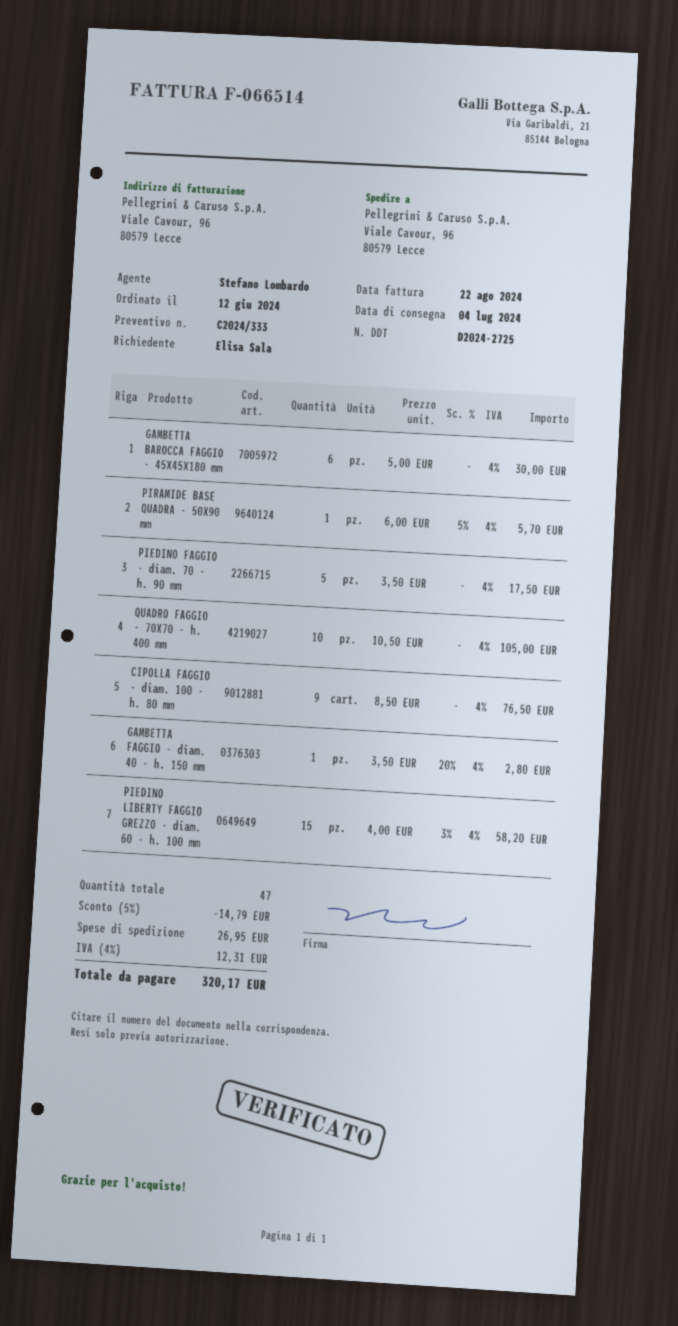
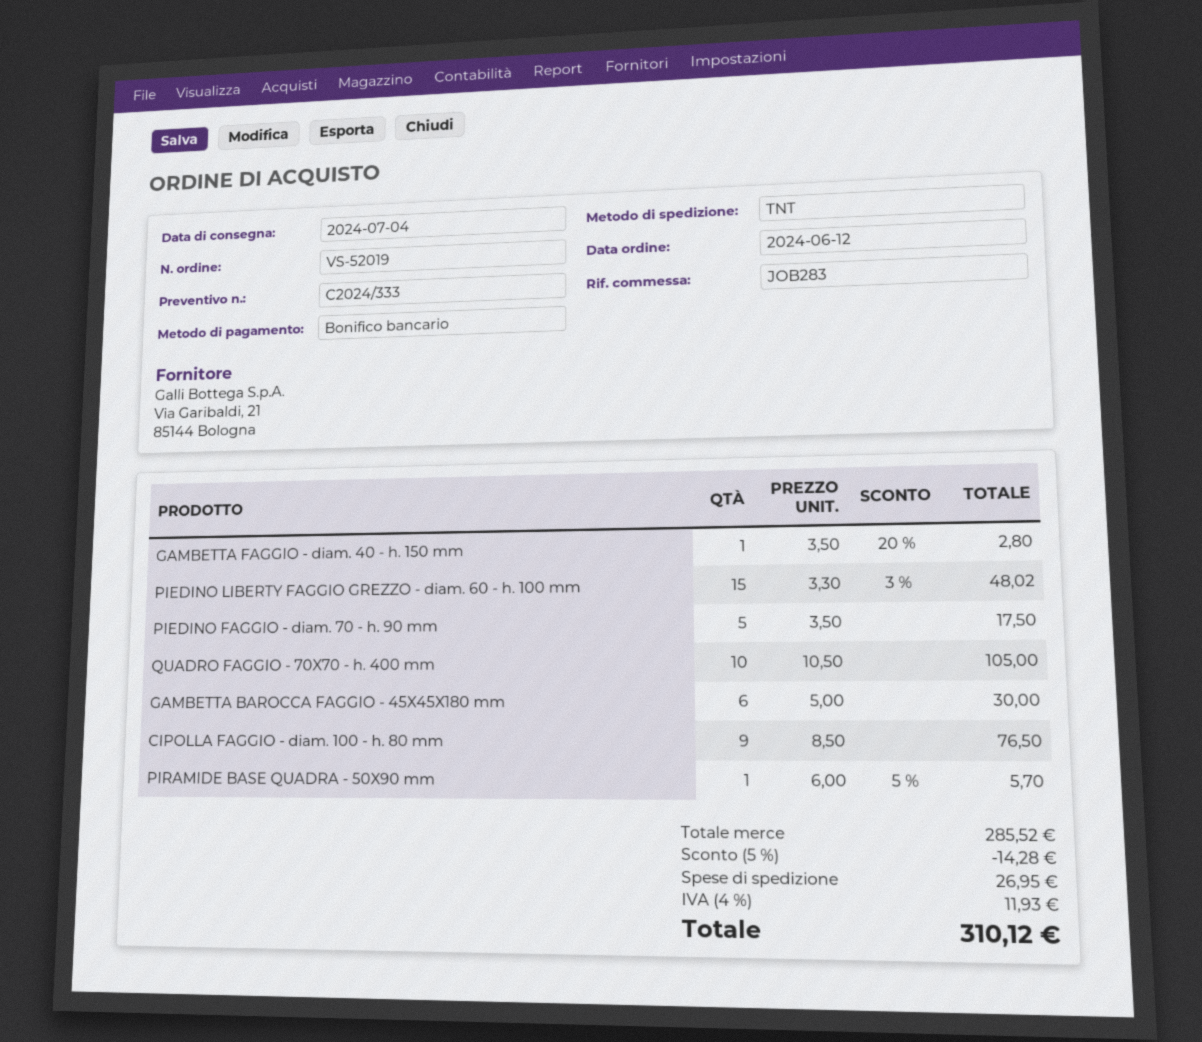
PIEDINO LIBERTY FAGGIO GREZZO - diam. 60 - h. 100 mm: 15 x 4.00 - 3% = 58.20 -> 15 x 3.30 - 3% = 48.02
discount: 5% = 14.79 -> 5% = 14.28
tax: 4% = 12.31 -> 4% = 11.93
total: 320.17 -> 310.12

